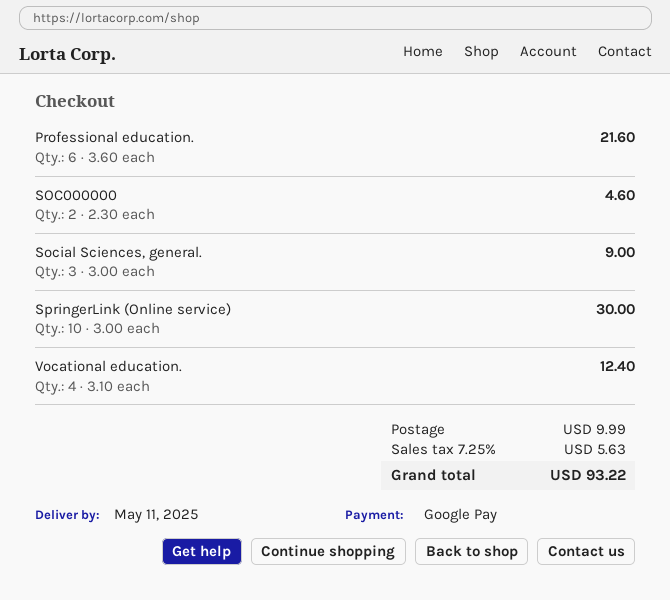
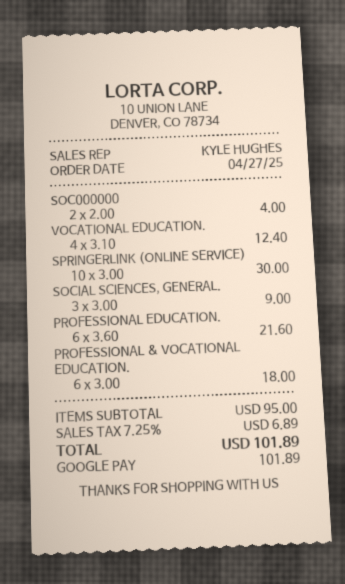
SOC000000: 2 x 2.30 = 4.60 -> 2 x 2.00 = 4.00
PROFESSIONAL & VOCATIONAL EDUCATION.: none -> 6 x 3.00 = 18.00
shipping: 9.99 -> none
tax: 7.25% = 5.63 -> 7.25% = 6.89
total: 93.22 -> 101.89

